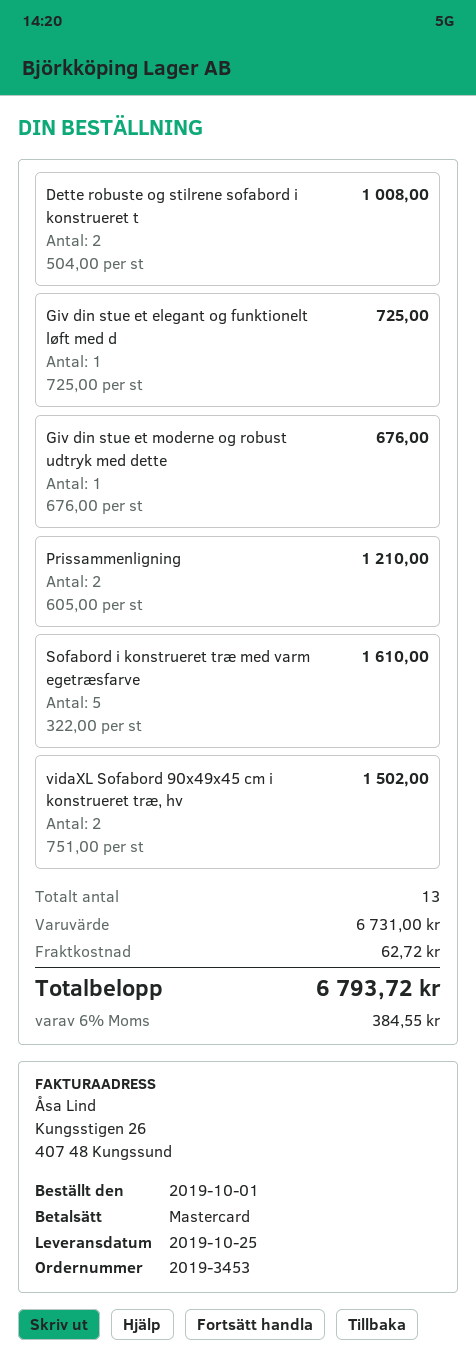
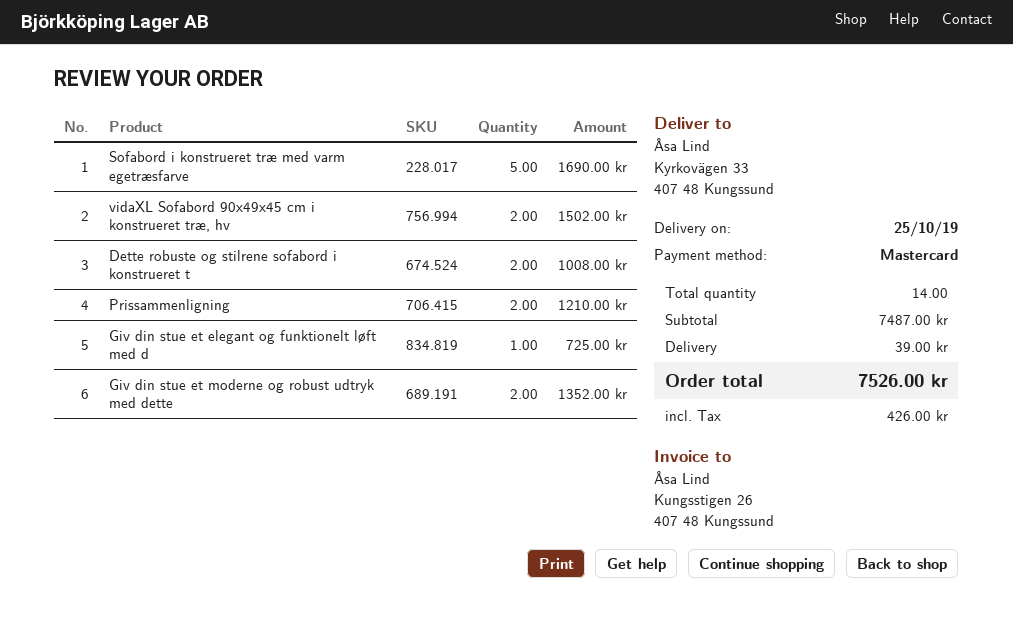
Giv din stue et moderne og robust udtryk med dette: 1 for 676.00 -> 2 for 1352.00
Sofabord i konstrueret træ med varm egetræsfarve: 5 for 1610.00 -> 5 for 1690.00
total quantity: 13 -> 14
subtotal: 6731.00 -> 7487.00
shipping: 62.72 -> 39.00
tax: 384.55 -> 426.00
total: 6793.72 -> 7526.00

